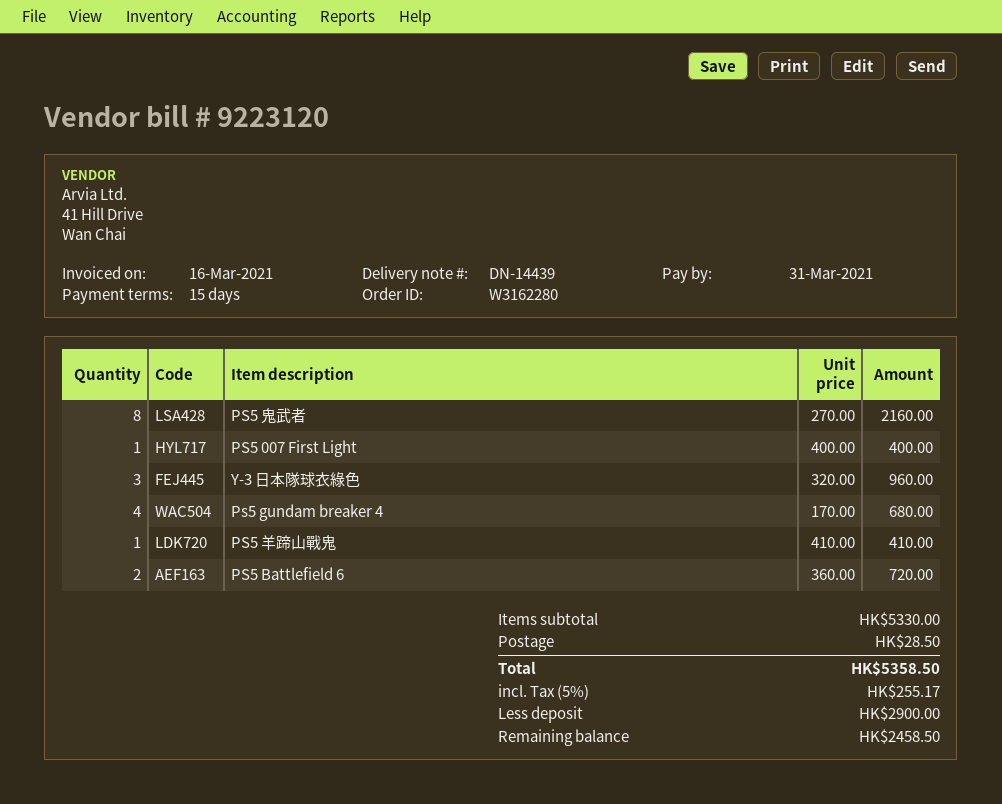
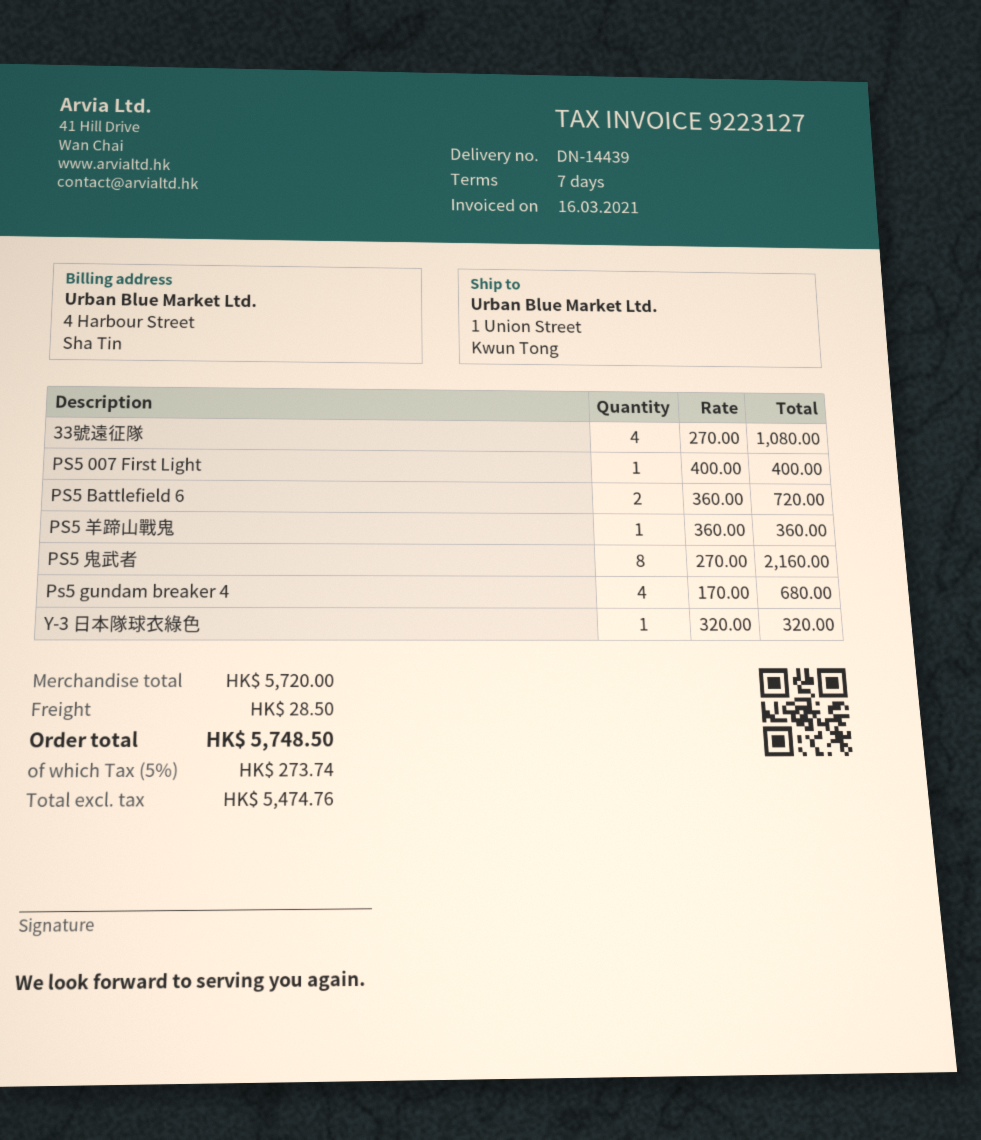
invoice number: 9223120 -> 9223127
payment terms: 15 days -> 7 days
Y-3 日本隊球衣綠色: 3 x 320.00 = 960.00 -> 1 x 320.00 = 320.00
PS5 羊蹄山戰鬼: 1 x 410.00 = 410.00 -> 1 x 360.00 = 360.00
33號遠征隊: none -> 4 x 270.00 = 1080.00
subtotal: 5330.00 -> 5720.00
tax: 5% = 255.17 -> 5% = 273.74
total: 5358.50 -> 5748.50

